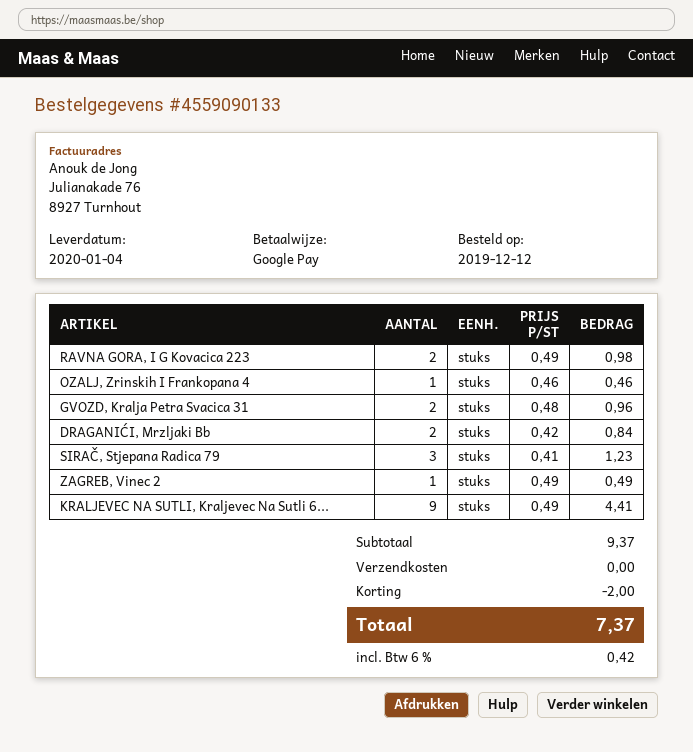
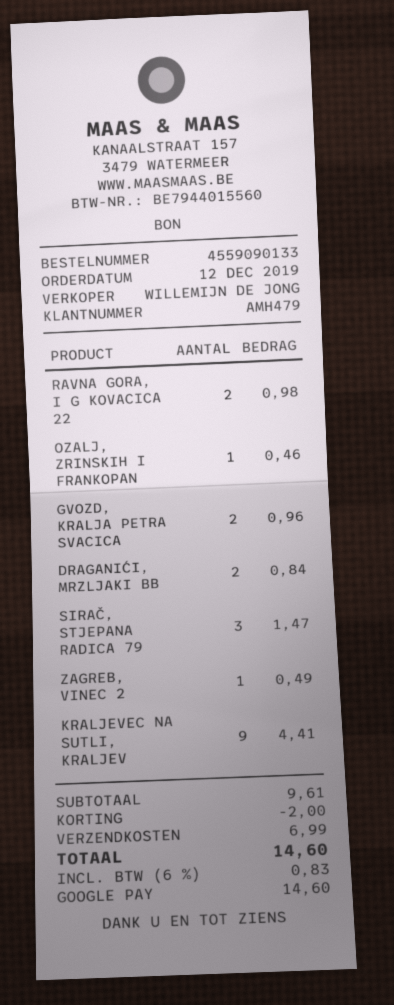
SIRAČ, Stjepana Radica 79: 3 for 1.23 -> 3 for 1.47
subtotal: 9.37 -> 9.61
shipping: 0.00 -> 6.99
tax: 6% = 0.42 -> 6% = 0.83
total: 7.37 -> 14.60

